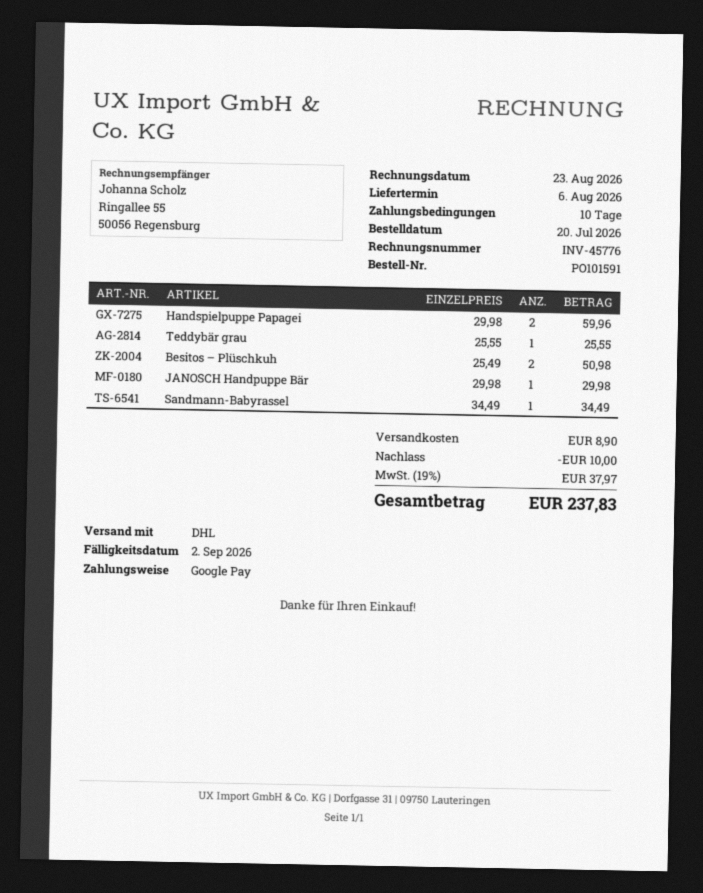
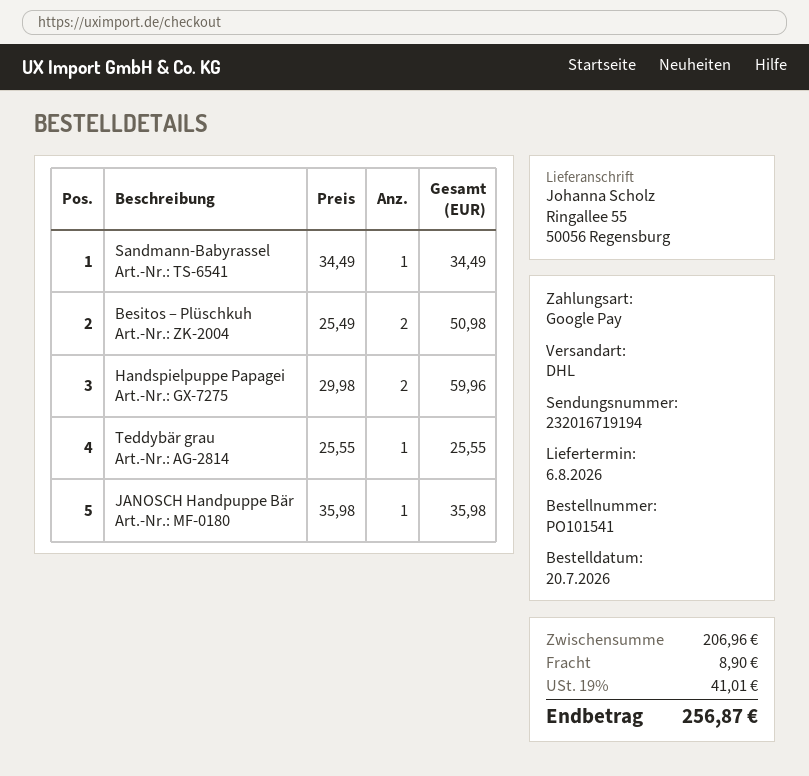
order number: PO101591 -> PO101541
JANOSCH Handpuppe Bär: 1 x 29.98 = 29.98 -> 1 x 35.98 = 35.98
discount: 10.00 -> none
tax: 19% = 37.97 -> 19% = 41.01
total: 237.83 -> 256.87

